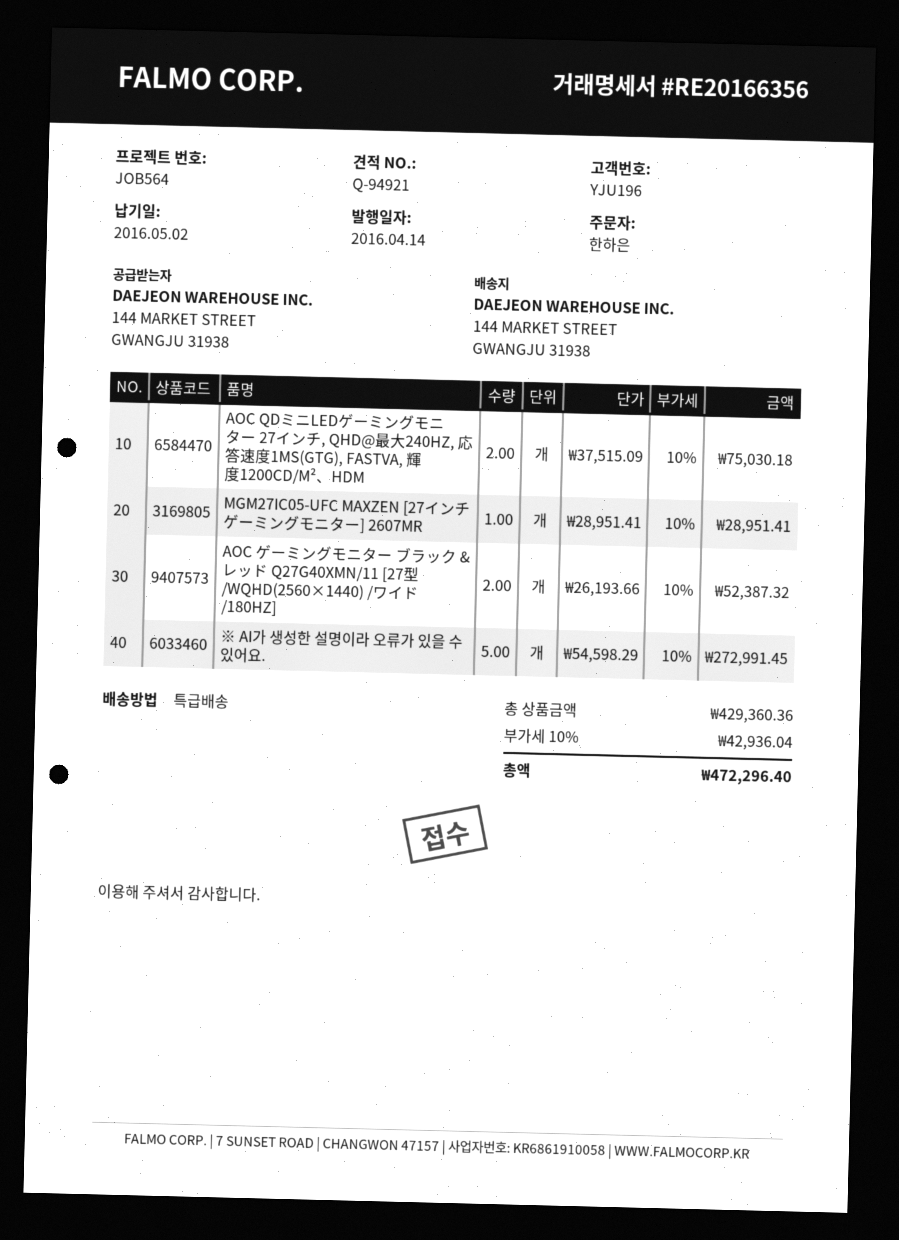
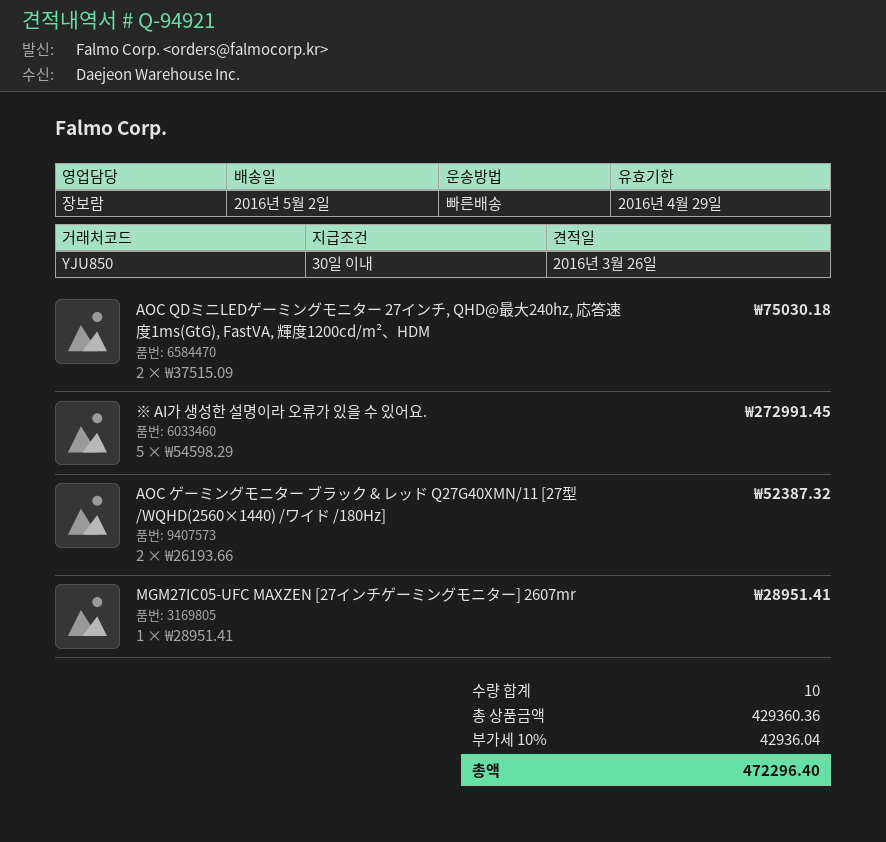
customer number: YJU196 -> YJU850

